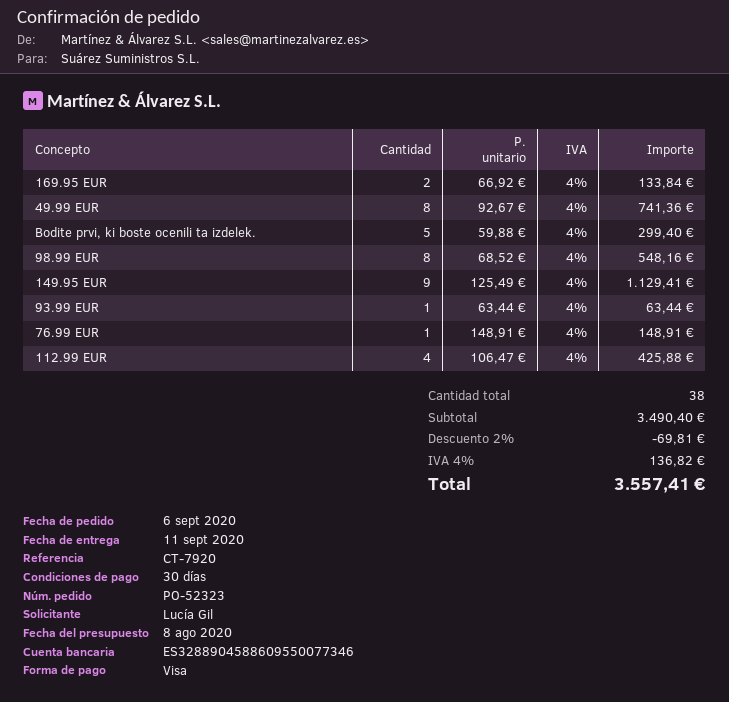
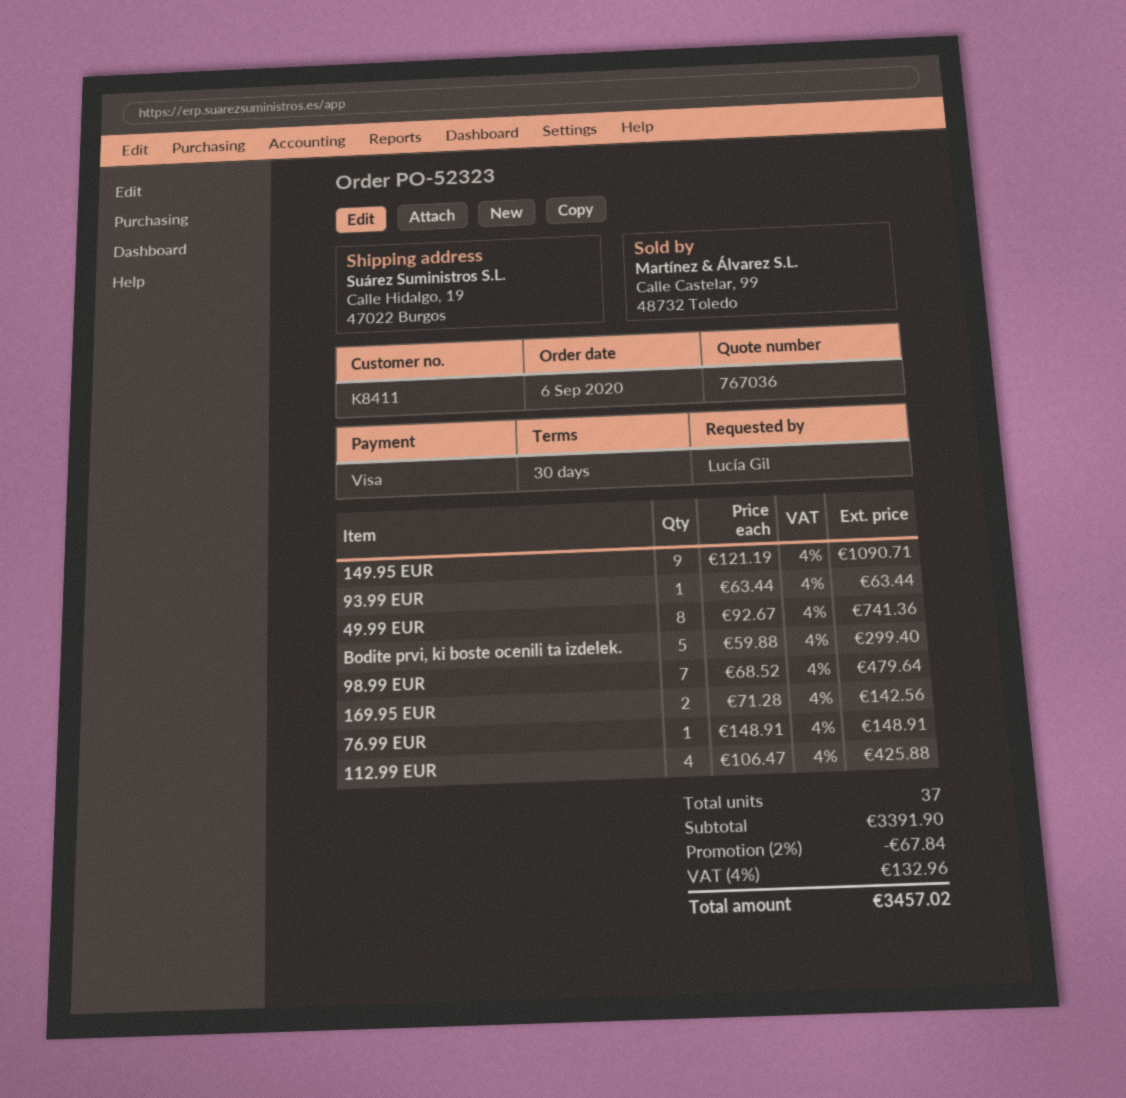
169.95 EUR: 2 x 66.92 = 133.84 -> 2 x 71.28 = 142.56
98.99 EUR: 8 x 68.52 = 548.16 -> 7 x 68.52 = 479.64
149.95 EUR: 9 x 125.49 = 1129.41 -> 9 x 121.19 = 1090.71
total quantity: 38 -> 37
subtotal: 3490.40 -> 3391.90
discount: 2% = 69.81 -> 2% = 67.84
tax: 4% = 136.82 -> 4% = 132.96
total: 3557.41 -> 3457.02

